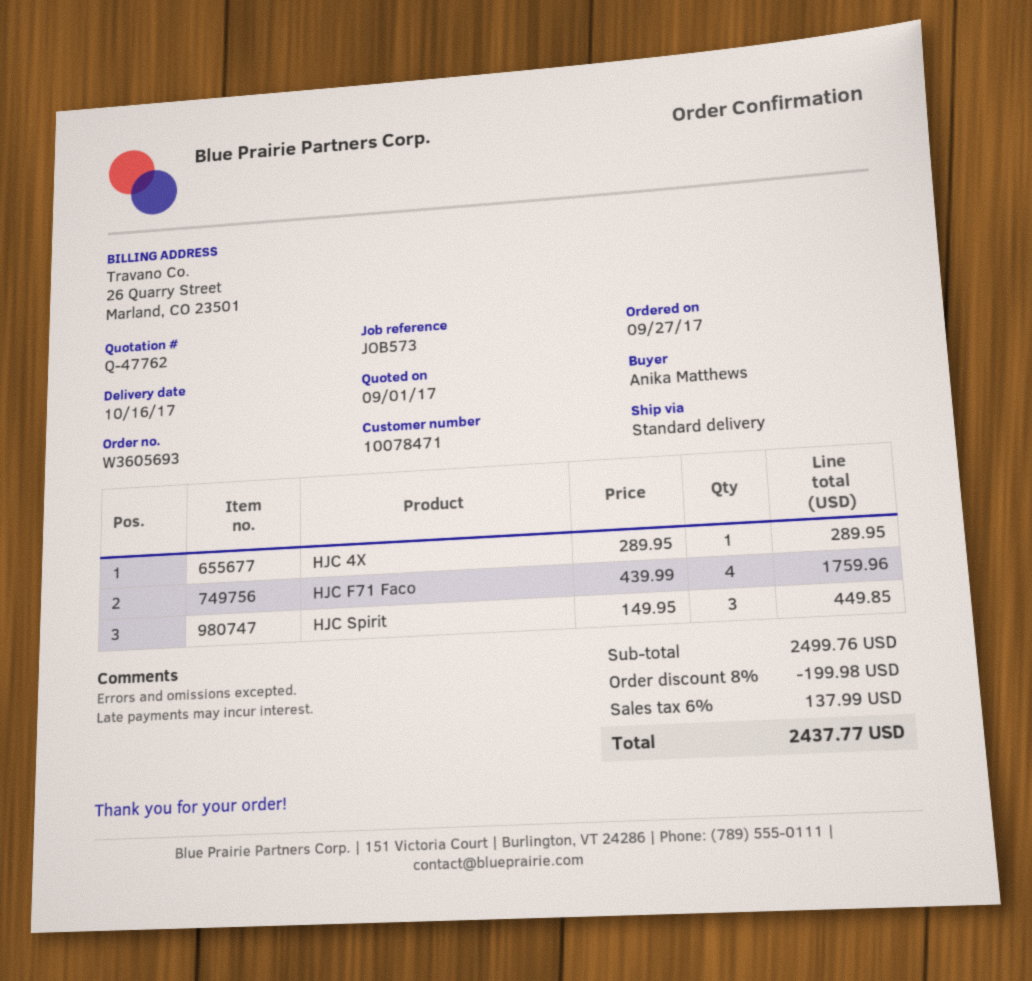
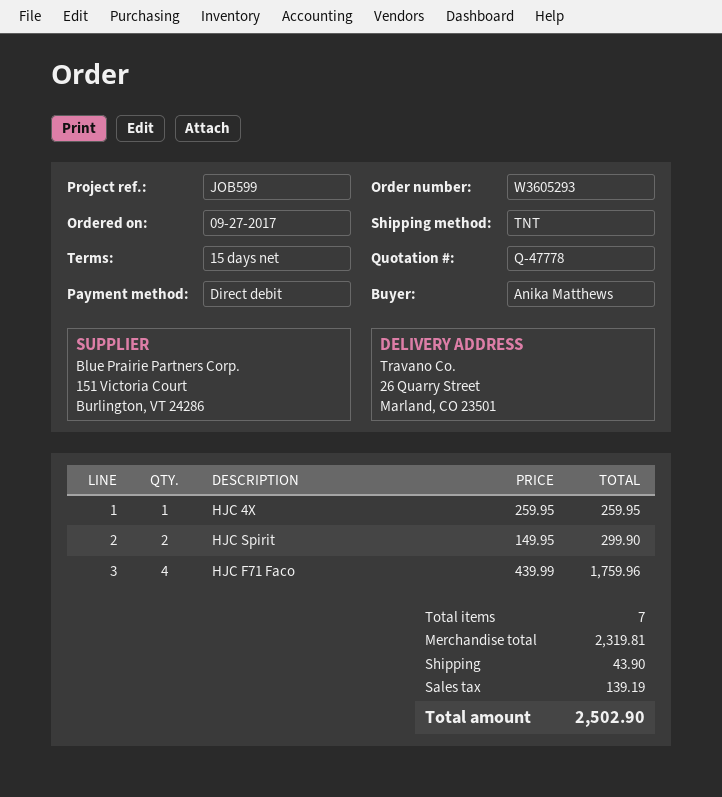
quote number: Q-47762 -> Q-47778
order number: W3605693 -> W3605293
reference: JOB573 -> JOB599
shipping method: standard -> TNT
HJC 4X: 1 x 289.95 = 289.95 -> 1 x 259.95 = 259.95
HJC Spirit: 3 x 149.95 = 449.85 -> 2 x 149.95 = 299.90
subtotal: 2499.76 -> 2319.81
discount: 8% = 199.98 -> none
shipping: none -> 43.90
tax: 137.99 -> 139.19
total: 2437.77 -> 2502.90

